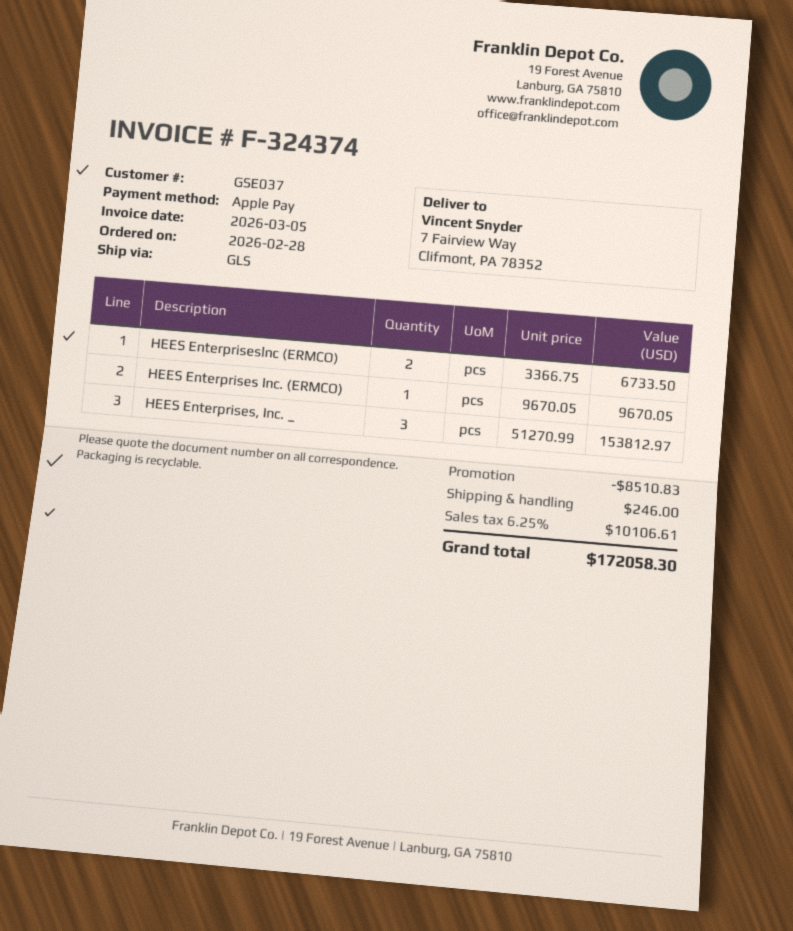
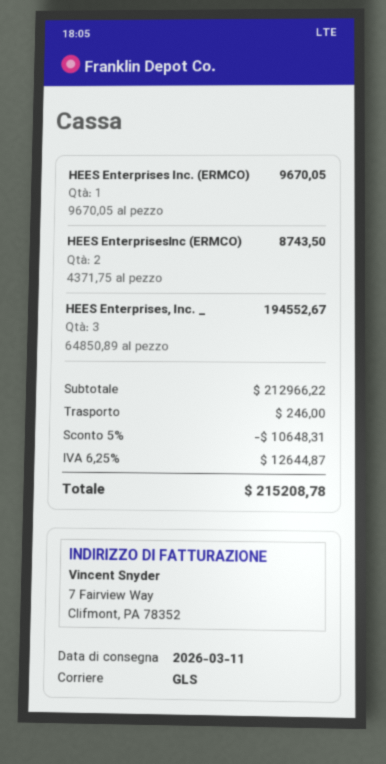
HEES Enterpriseslnc (ERMCO): 2 x 3366.75 = 6733.50 -> 2 x 4371.75 = 8743.50
HEES Enterprises, Inc. _: 3 x 51270.99 = 153812.97 -> 3 x 64850.89 = 194552.67
discount: 8510.83 -> 10648.31
tax: 6.25% = 10106.61 -> 6.25% = 12644.87
total: 172058.30 -> 215208.78

